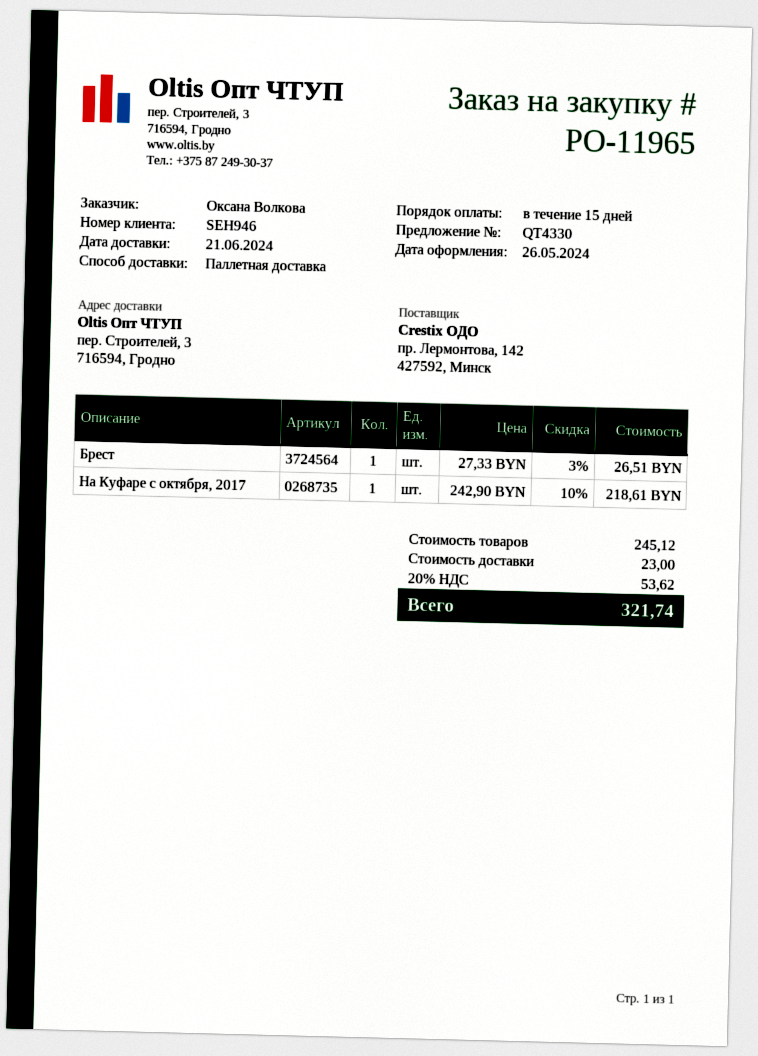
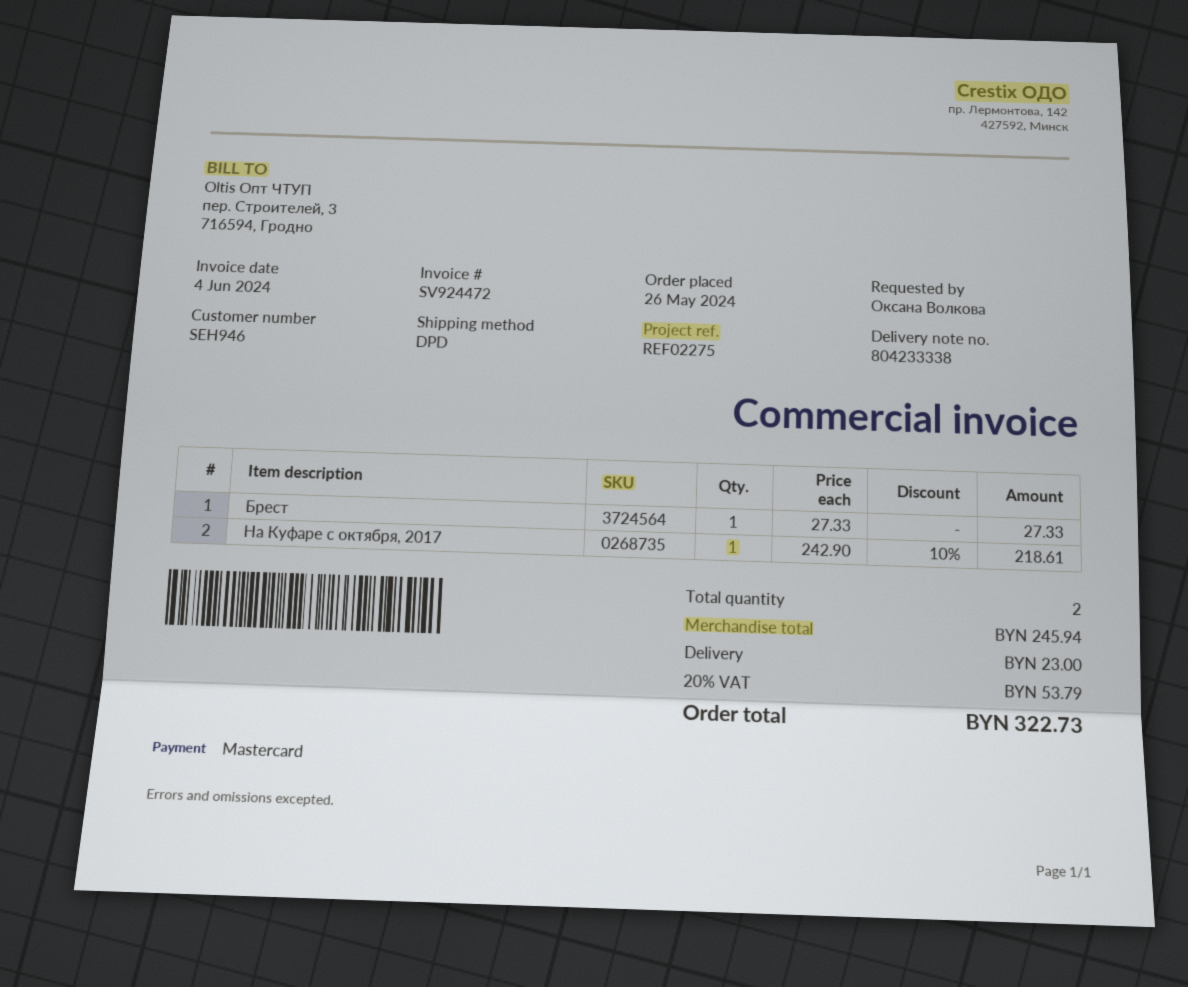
shipping method: pallet freight -> DPD
Брест: 1 x 27.33 - 3% = 26.51 -> 1 x 27.33 = 27.33
subtotal: 245.12 -> 245.94
tax: 20% = 53.62 -> 20% = 53.79
total: 321.74 -> 322.73

